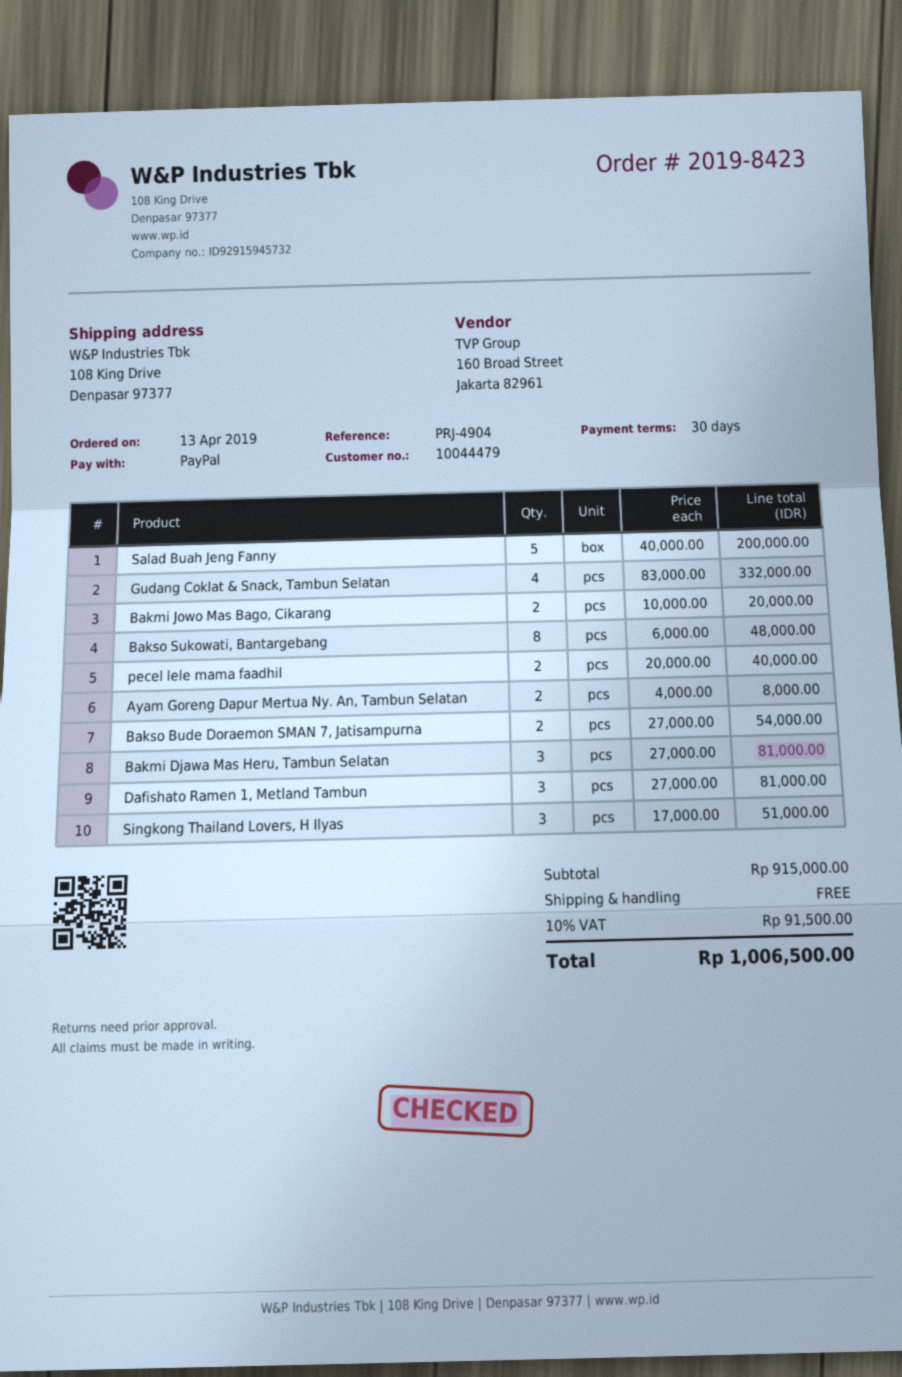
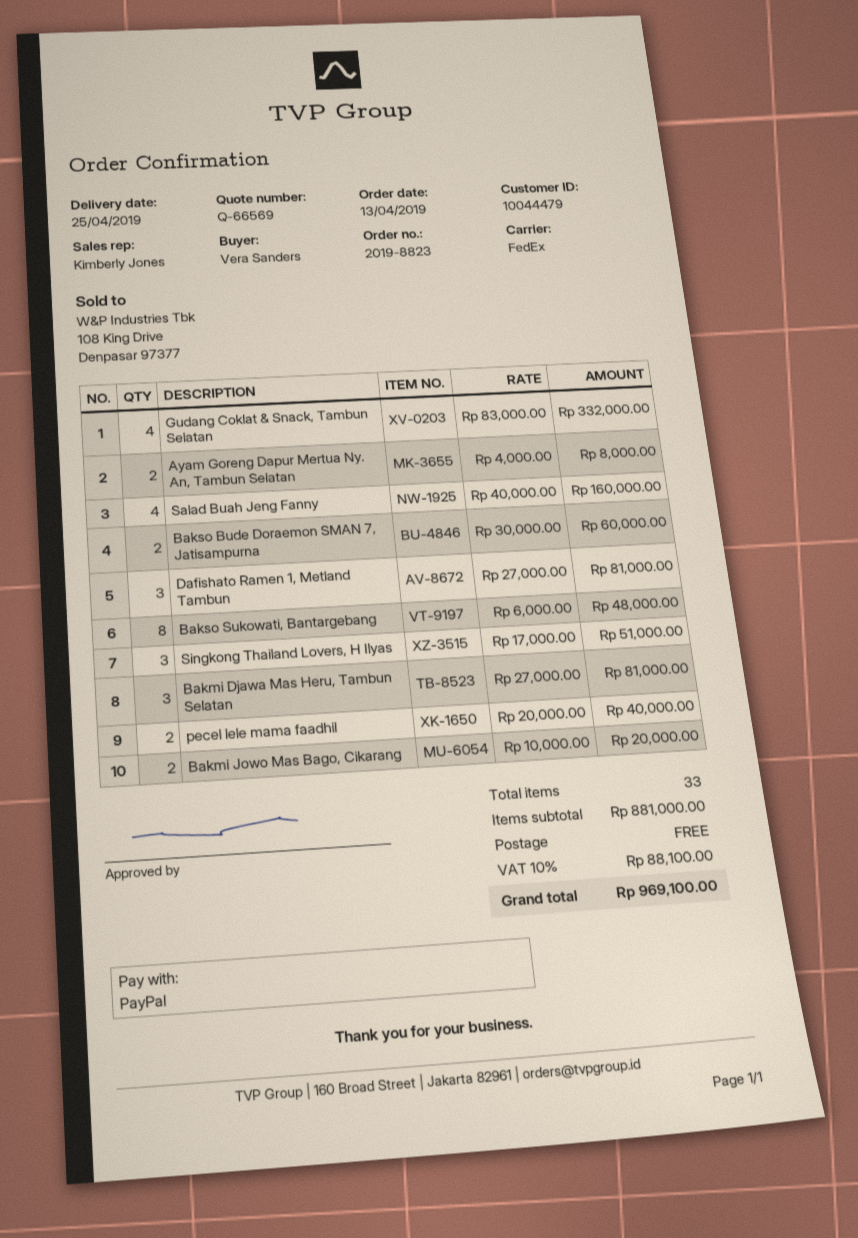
order number: 2019-8423 -> 2019-8823
Salad Buah Jeng Fanny: 5 x 40000.00 = 200000.00 -> 4 x 40000.00 = 160000.00
Bakso Bude Doraemon SMAN 7, Jatisampurna: 2 x 27000.00 = 54000.00 -> 2 x 30000.00 = 60000.00
subtotal: 915000.00 -> 881000.00
tax: 10% = 91500.00 -> 10% = 88100.00
total: 1006500.00 -> 969100.00

